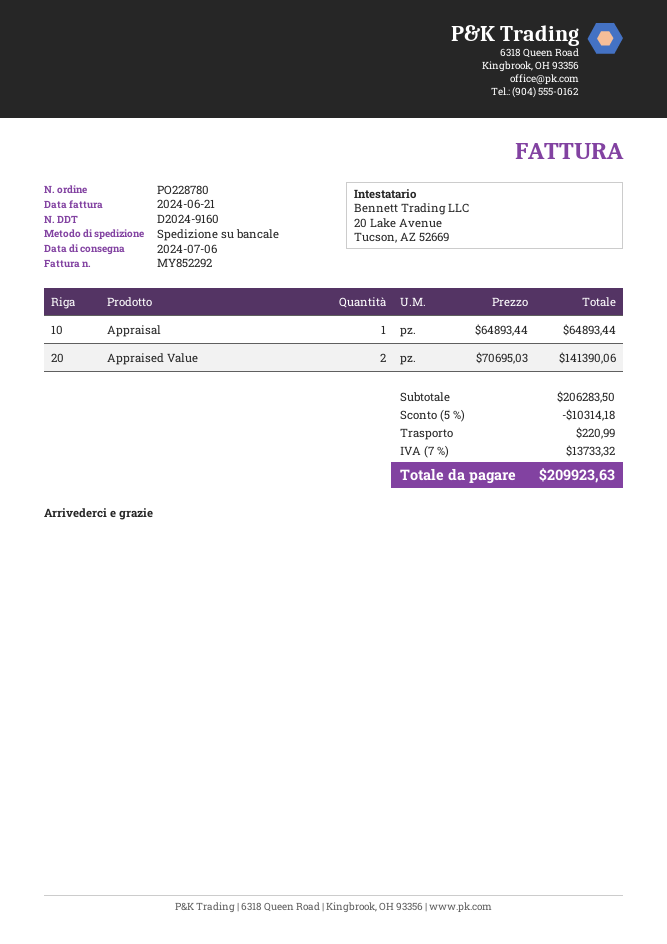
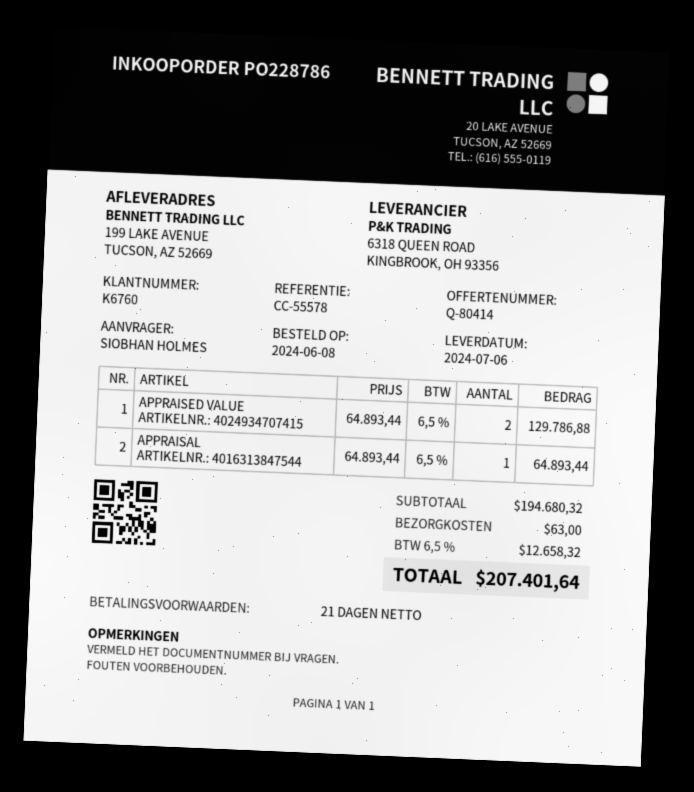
order number: PO228780 -> PO228786
Appraised Value: 2 x 70695.03 = 141390.06 -> 2 x 64893.44 = 129786.88
subtotal: 206283.50 -> 194680.32
discount: 5% = 10314.18 -> none
shipping: 220.99 -> 63.00
tax: 7% = 13733.32 -> 6.5% = 12658.32
total: 209923.63 -> 207401.64

